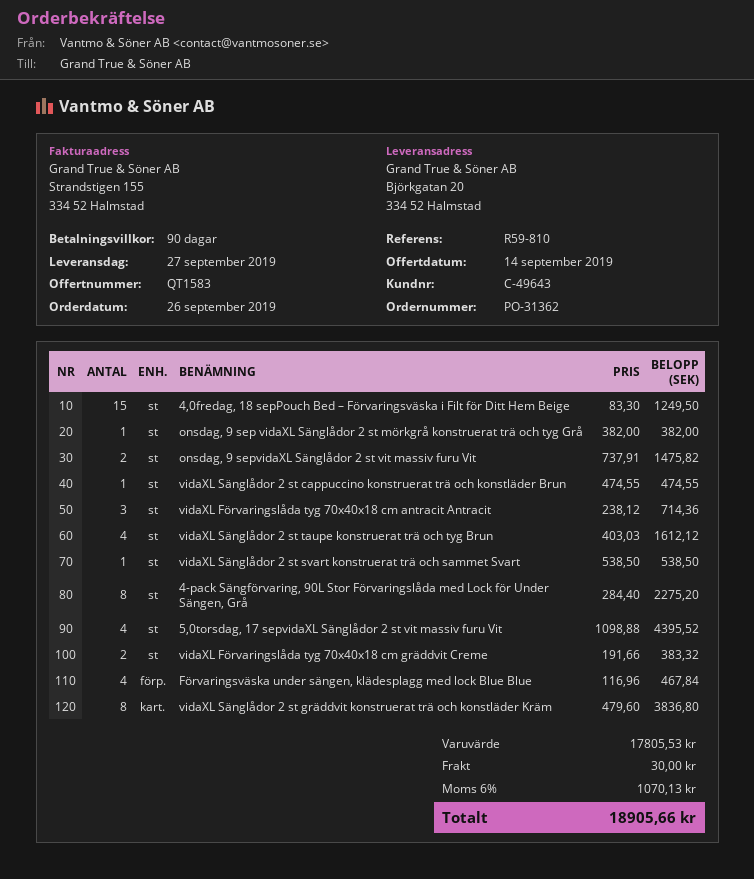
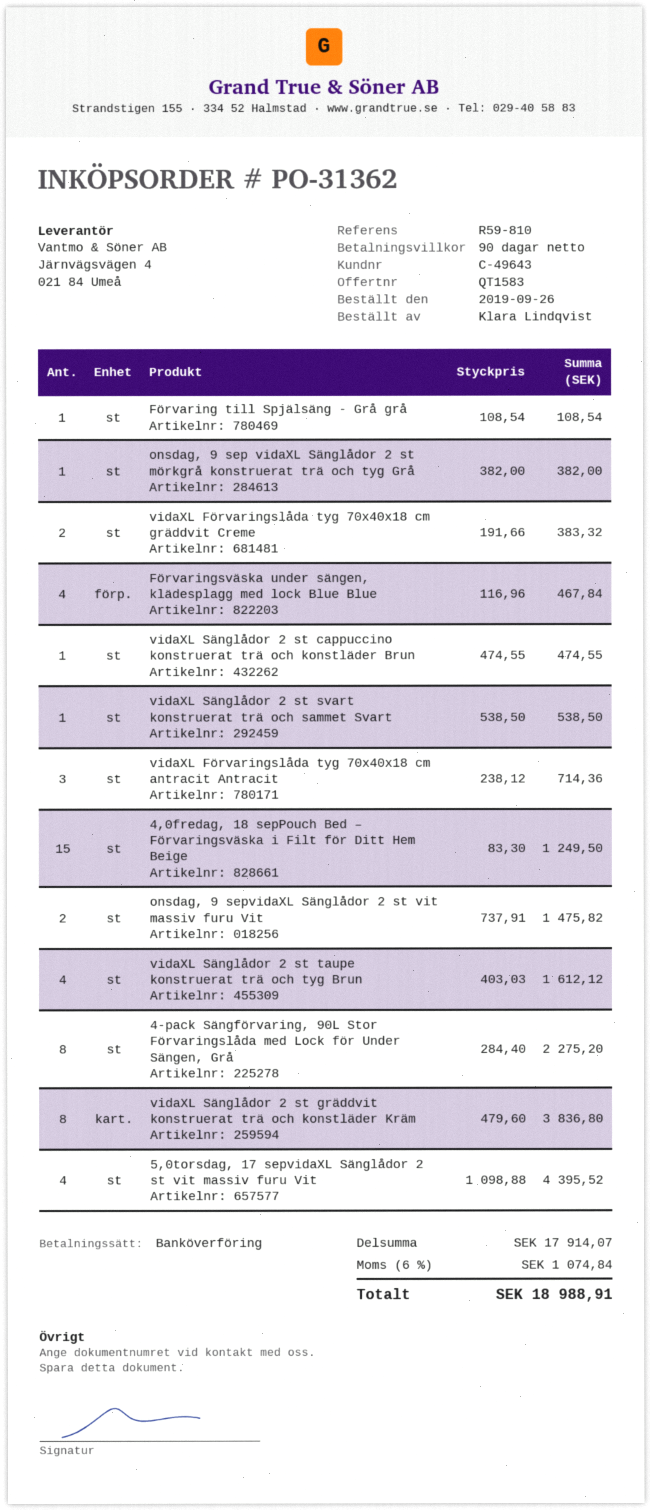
Förvaring till Spjälsäng - Grå grå: none -> 1 x 108.54 = 108.54
subtotal: 17805.53 -> 17914.07
shipping: 30.00 -> none
tax: 6% = 1070.13 -> 6% = 1074.84
total: 18905.66 -> 18988.91

